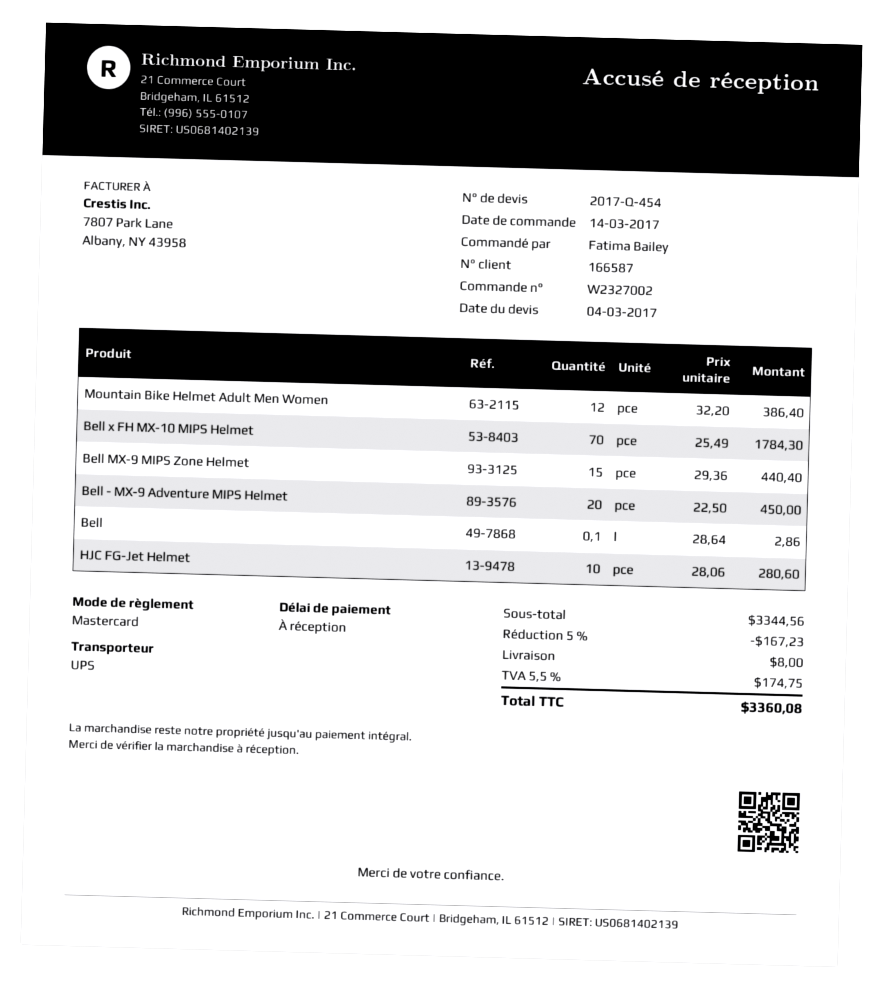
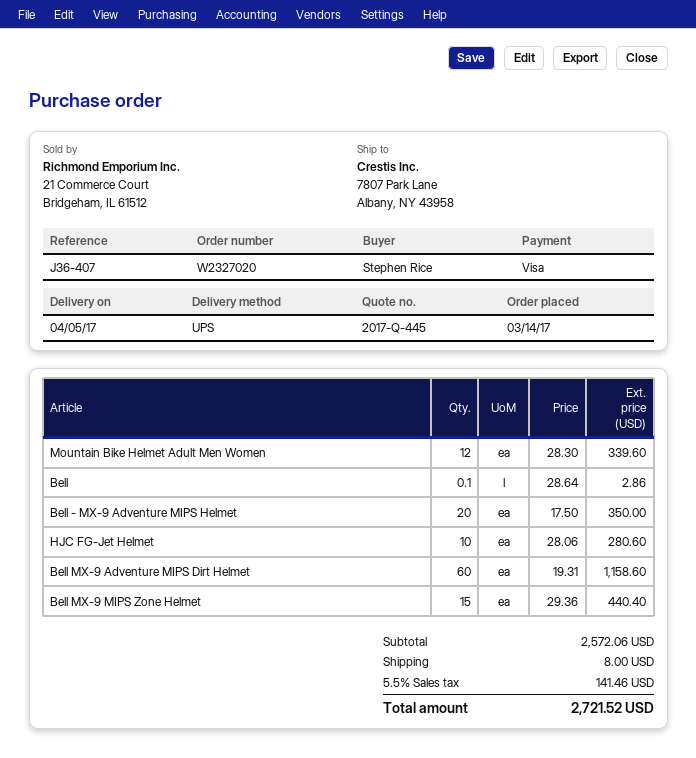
quote number: 2017-Q-454 -> 2017-Q-445
order number: W2327002 -> W2327020
ordered by: Fatima Bailey -> Stephen Rice
payment method: Mastercard -> Visa
Mountain Bike Helmet Adult Men Women: 12 x 32.20 = 386.40 -> 12 x 28.30 = 339.60
Bell x FH MX-10 MIPS Helmet: 70 x 25.49 = 1784.30 -> none
Bell - MX-9 Adventure MIPS Helmet: 20 x 22.50 = 450.00 -> 20 x 17.50 = 350.00
Bell MX-9 Adventure MIPS Dirt Helmet: none -> 60 x 19.31 = 1158.60
subtotal: 3344.56 -> 2572.06
discount: 5% = 167.23 -> none
tax: 5.5% = 174.75 -> 5.5% = 141.46
total: 3360.08 -> 2721.52

